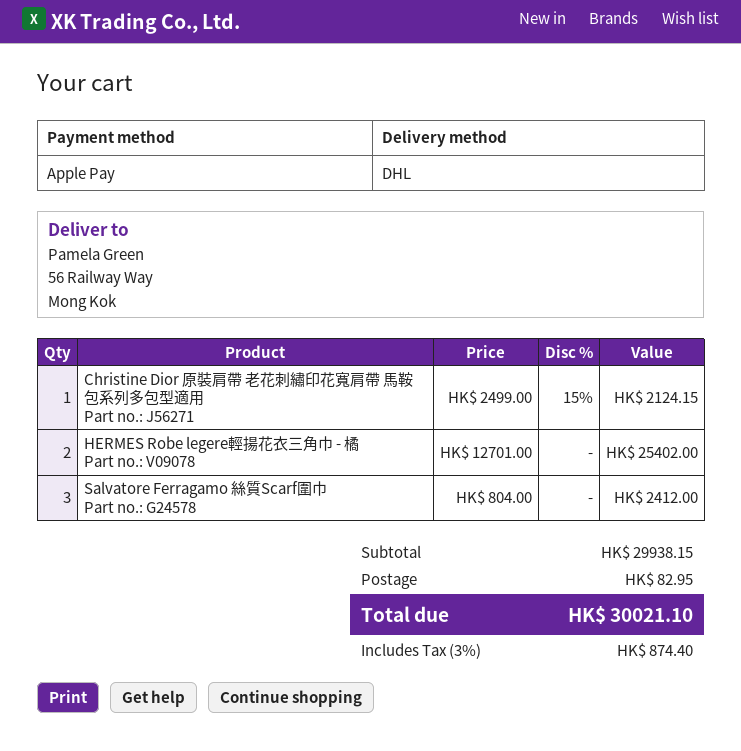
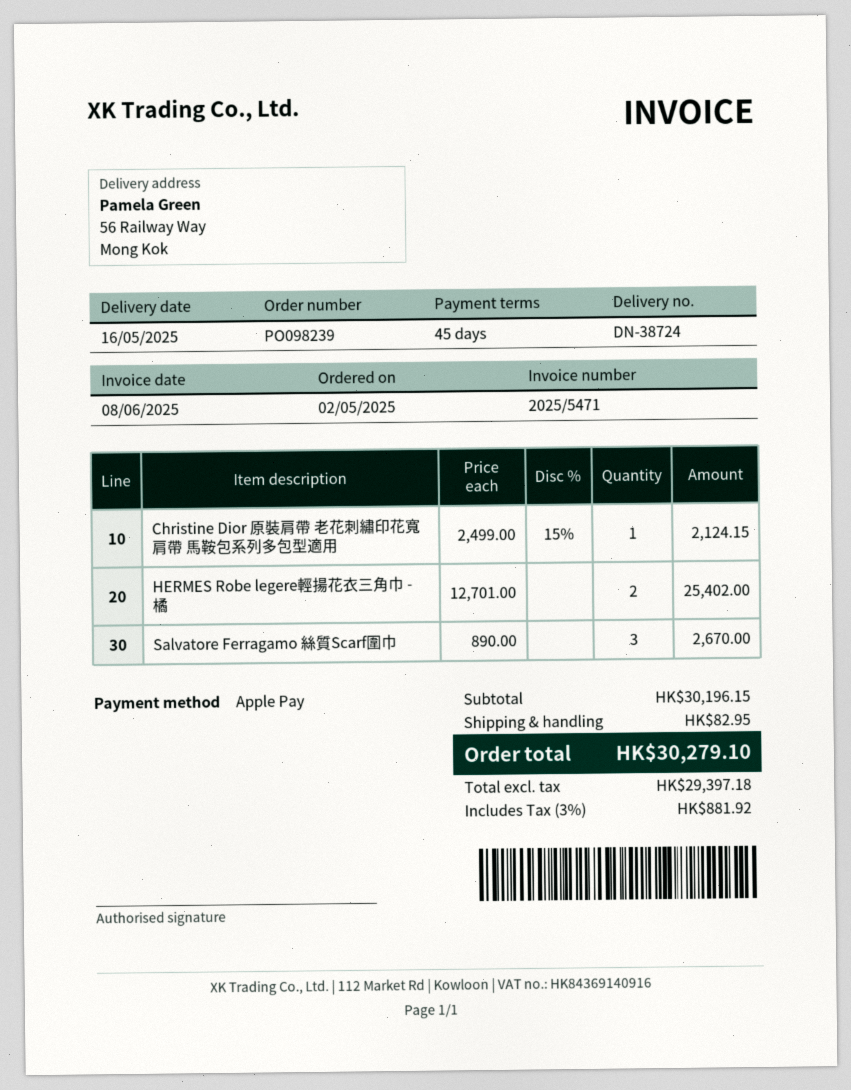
Salvatore Ferragamo 絲質Scarf圍巾: 3 x 804.00 = 2412.00 -> 3 x 890.00 = 2670.00
subtotal: 29938.15 -> 30196.15
tax: 3% = 874.40 -> 3% = 881.92
total: 30021.10 -> 30279.10

